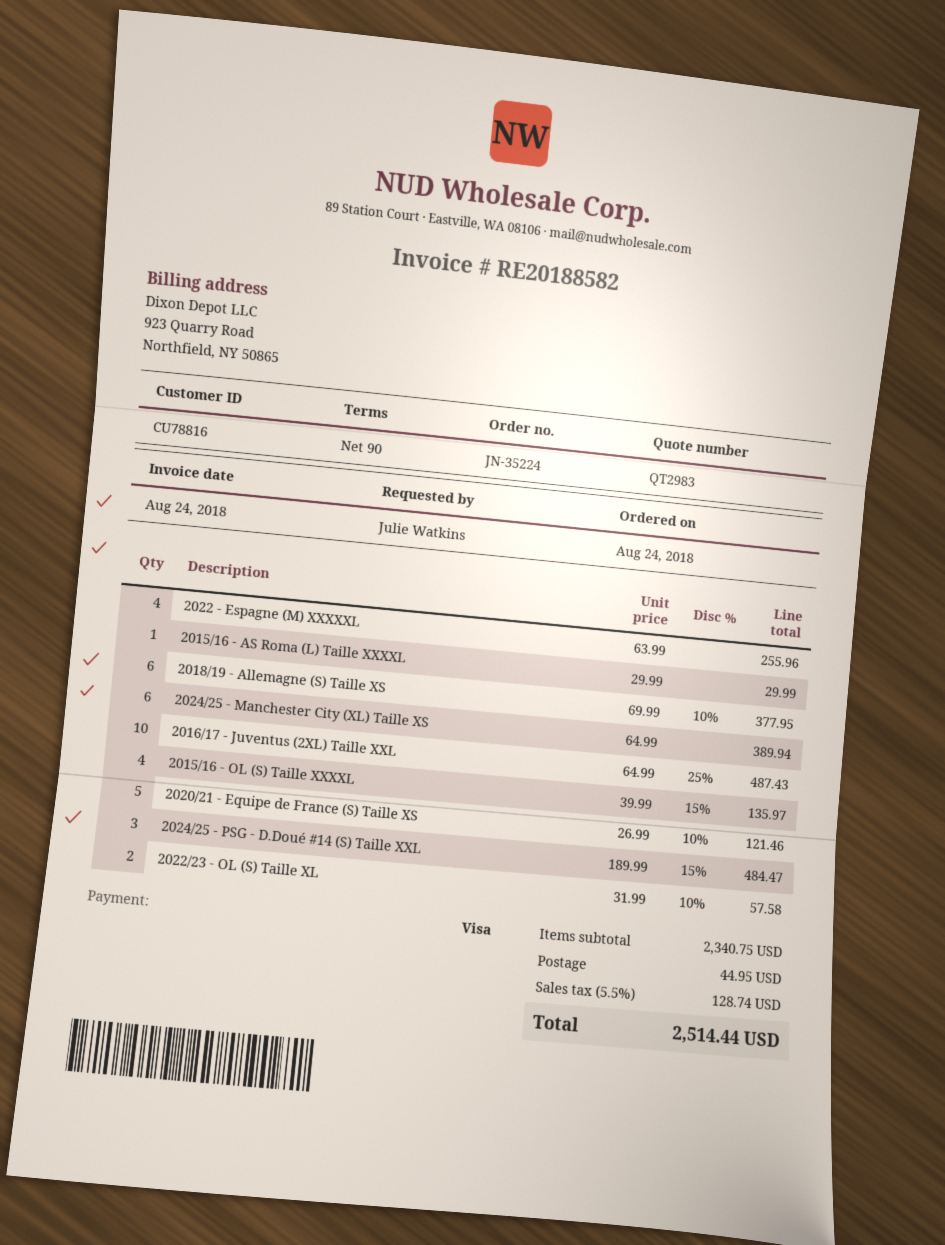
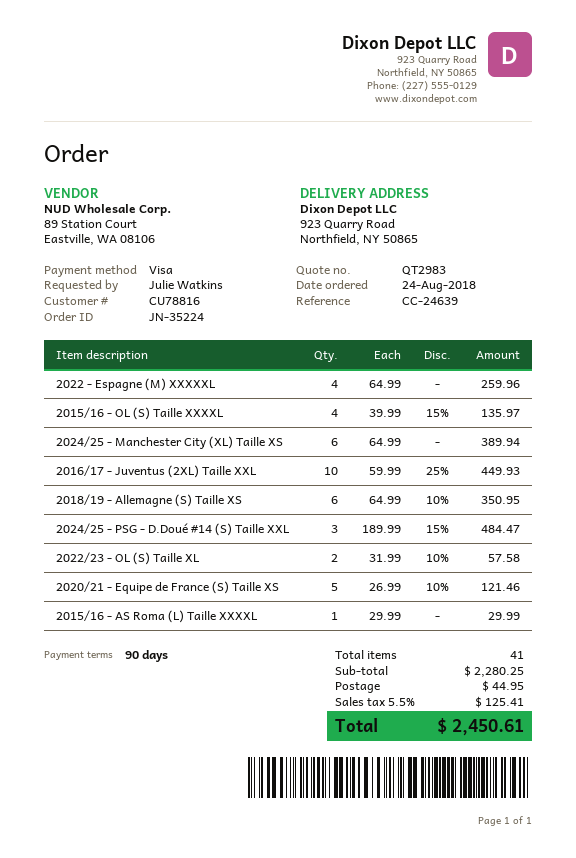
2022 - Espagne (M) XXXXXL: 4 x 63.99 = 255.96 -> 4 x 64.99 = 259.96
2018/19 - Allemagne (S) Taille XS: 6 x 69.99 - 10% = 377.95 -> 6 x 64.99 - 10% = 350.95
2016/17 - Juventus (2XL) Taille XXL: 10 x 64.99 - 25% = 487.43 -> 10 x 59.99 - 25% = 449.93
subtotal: 2340.75 -> 2280.25
tax: 5.5% = 128.74 -> 5.5% = 125.41
total: 2514.44 -> 2450.61

